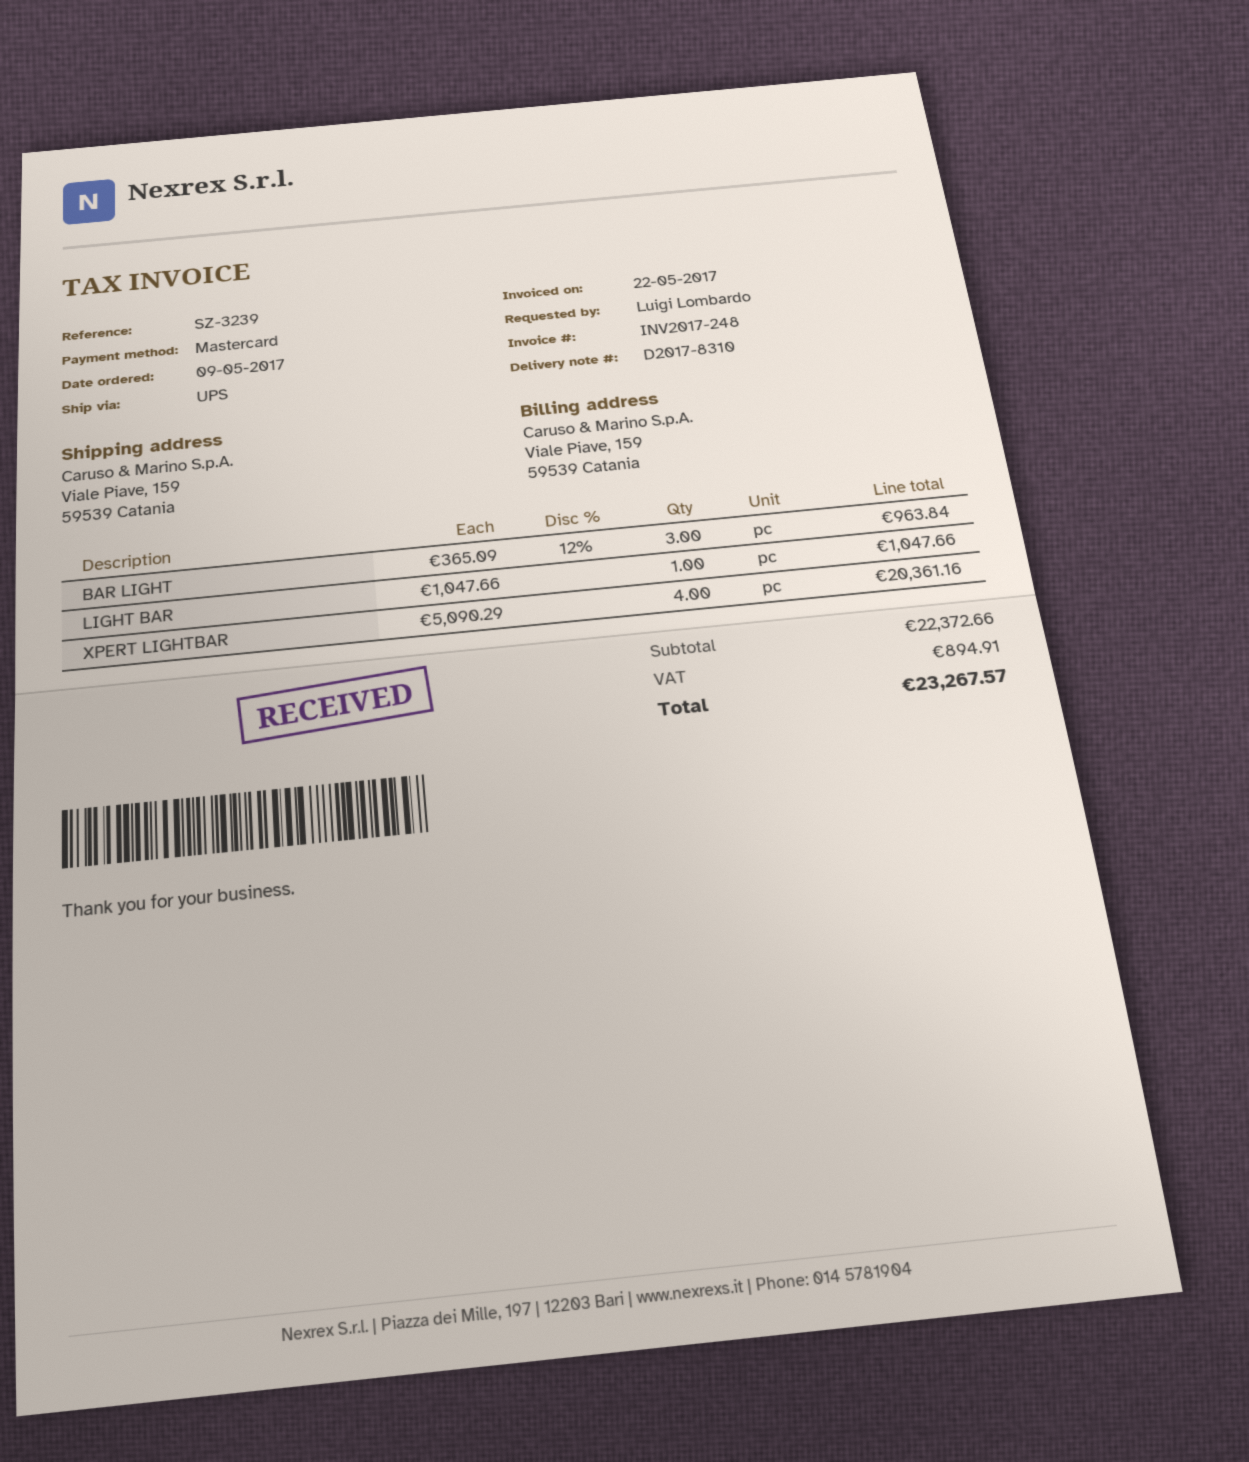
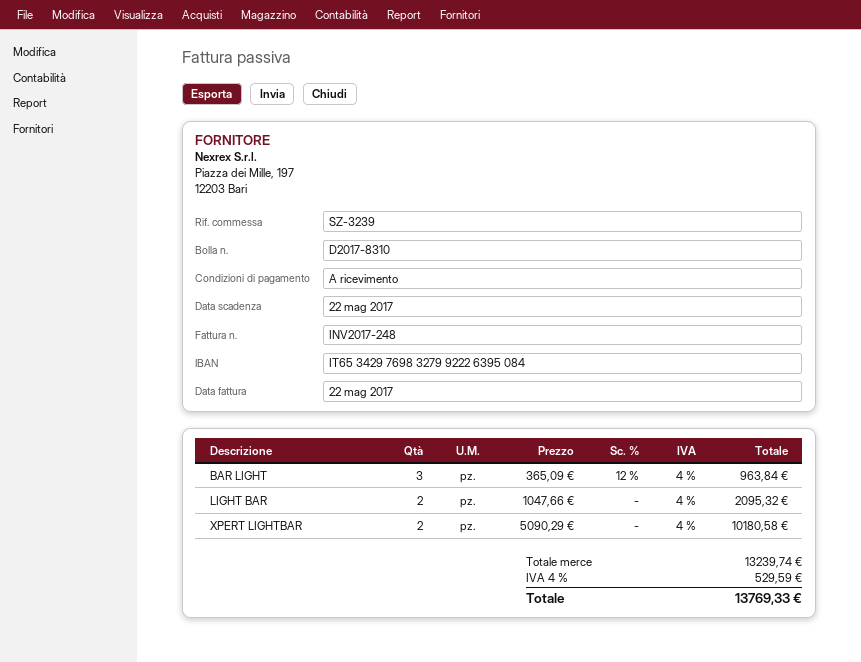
LIGHT BAR: 1 x 1047.66 = 1047.66 -> 2 x 1047.66 = 2095.32
XPERT LIGHTBAR: 4 x 5090.29 = 20361.16 -> 2 x 5090.29 = 10180.58
subtotal: 22372.66 -> 13239.74
tax: 894.91 -> 529.59
total: 23267.57 -> 13769.33

